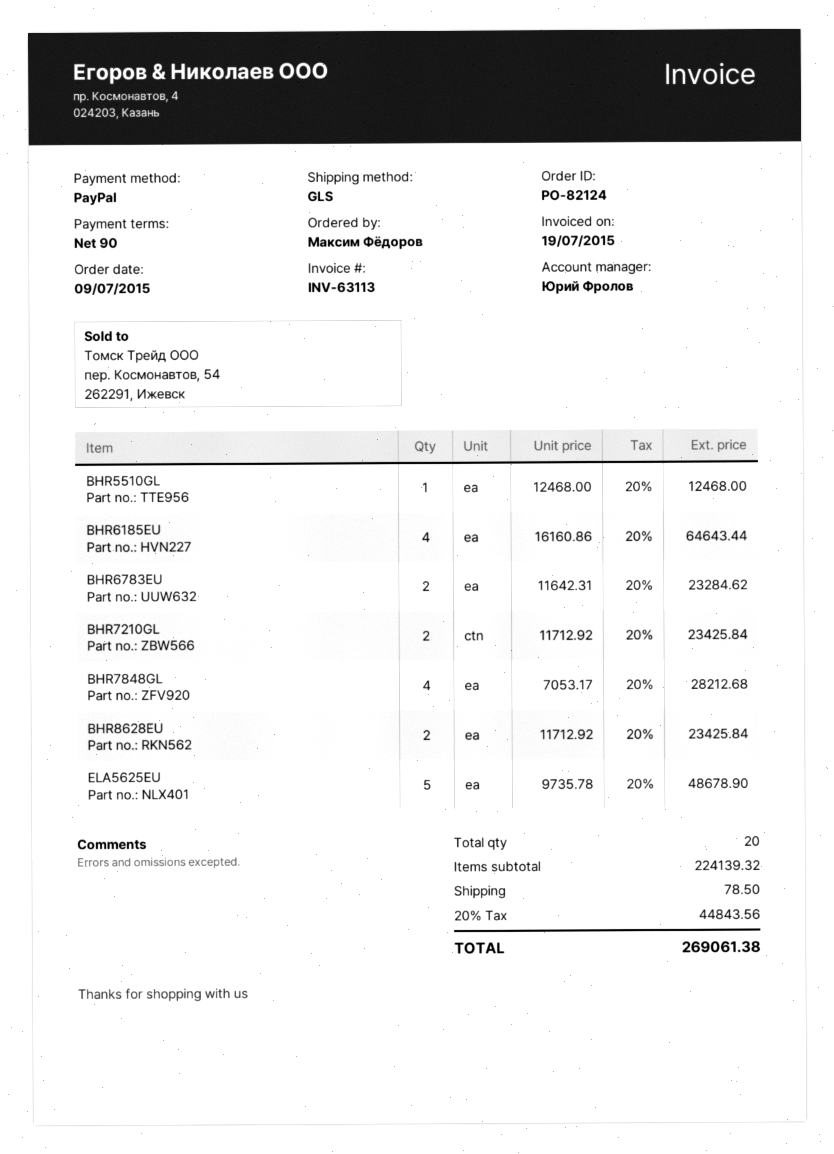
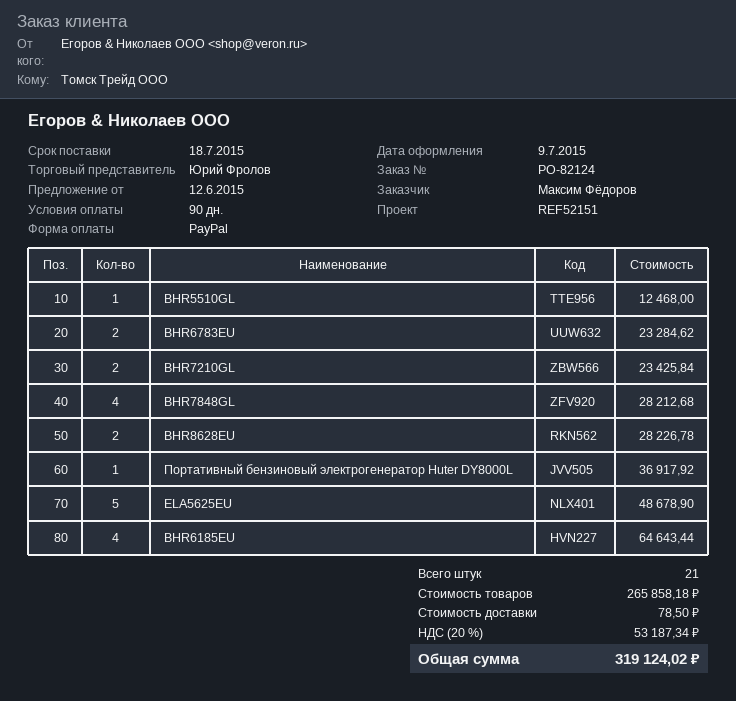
BHR8628EU: 2 for 23425.84 -> 2 for 28226.78
Портативный бензиновый электрогенератор Huter DY8000L: none -> 1 for 36917.92
total quantity: 20 -> 21
subtotal: 224139.32 -> 265858.18
tax: 20% = 44843.56 -> 20% = 53187.34
total: 269061.38 -> 319124.02

